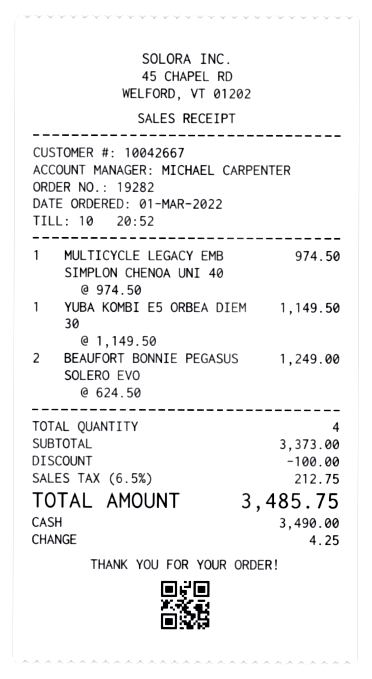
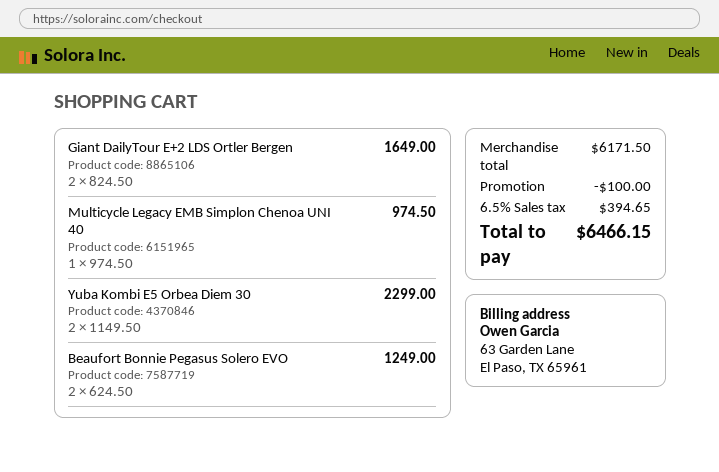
YUBA KOMBI E5 ORBEA DIEM 30: 1 x 1149.50 = 1149.50 -> 2 x 1149.50 = 2299.00
Giant DailyTour E+2 LDS Ortler Bergen: none -> 2 x 824.50 = 1649.00
subtotal: 3373.00 -> 6171.50
tax: 6.5% = 212.75 -> 6.5% = 394.65
total: 3485.75 -> 6466.15

